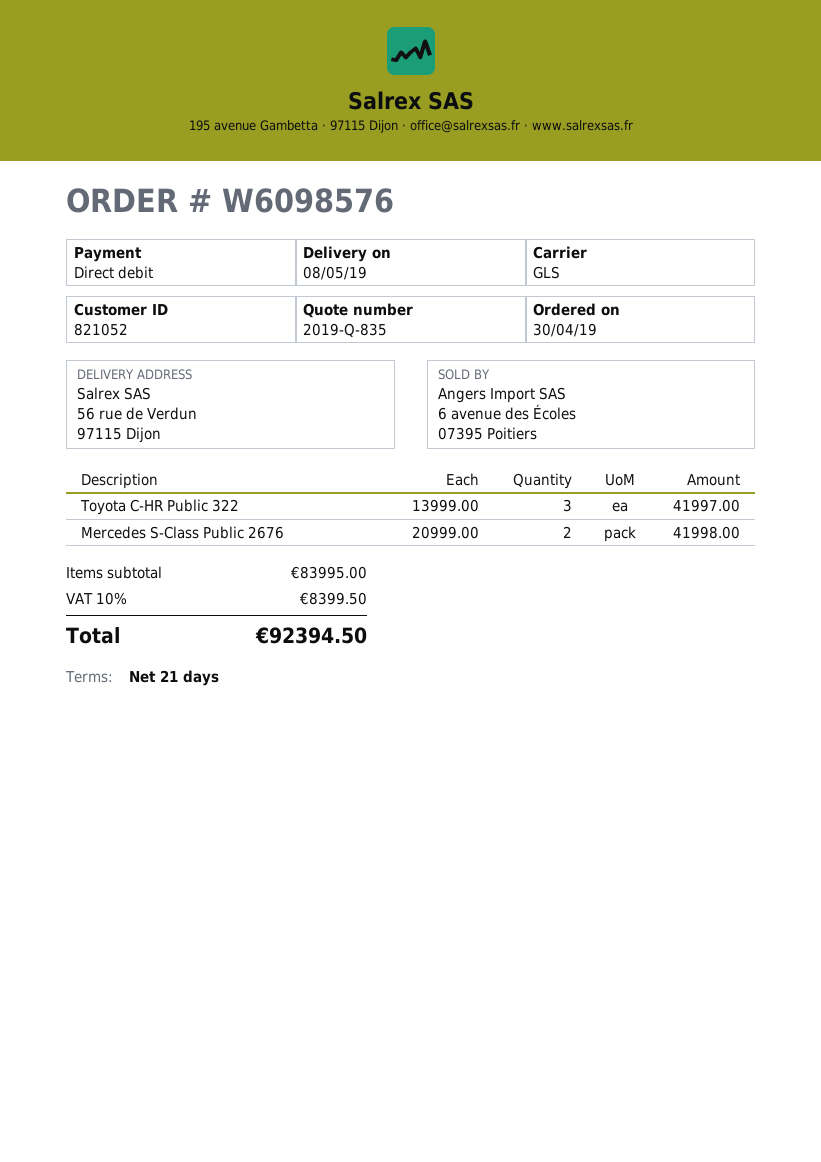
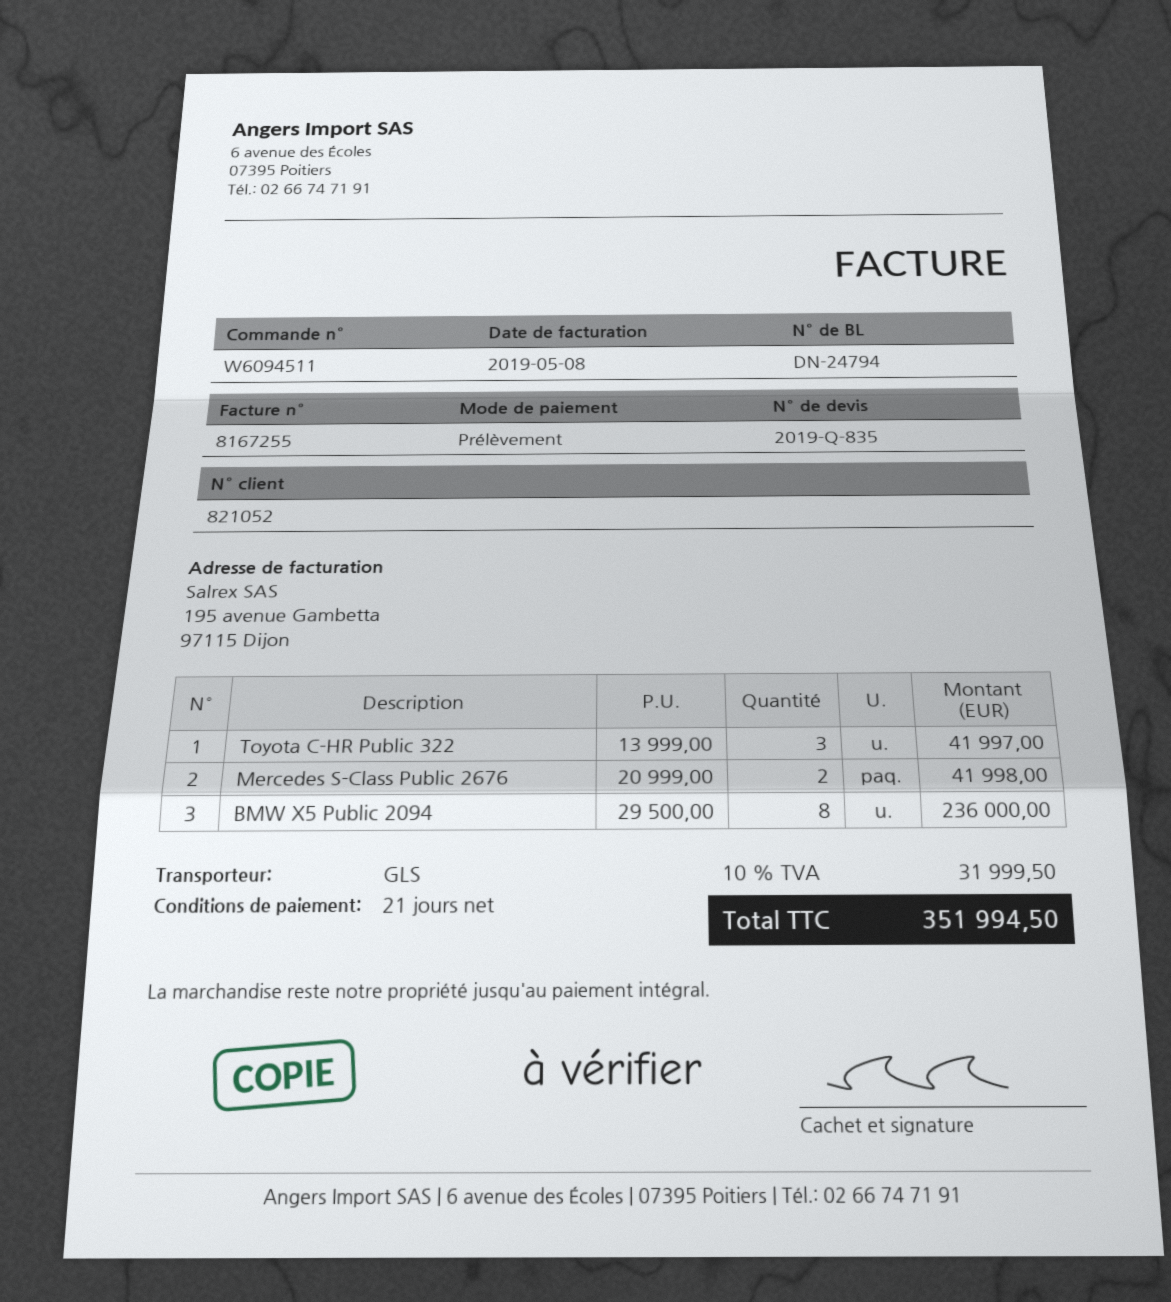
order number: W6098576 -> W6094511
BMW X5 Public 2094: none -> 8 x 29500.00 = 236000.00
tax: 10% = 8399.50 -> 10% = 31999.50
total: 92394.50 -> 351994.50

